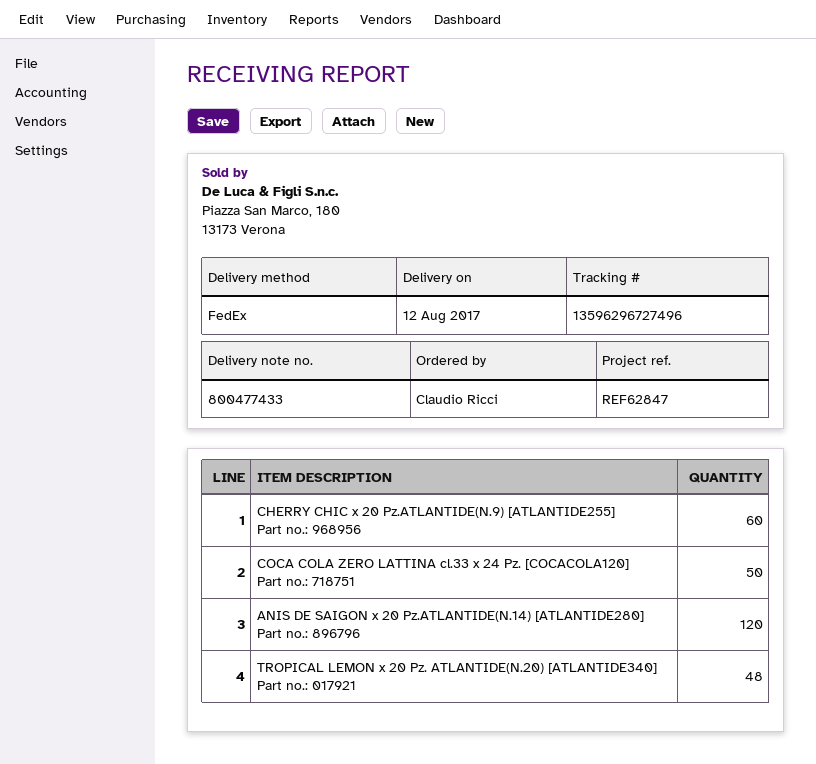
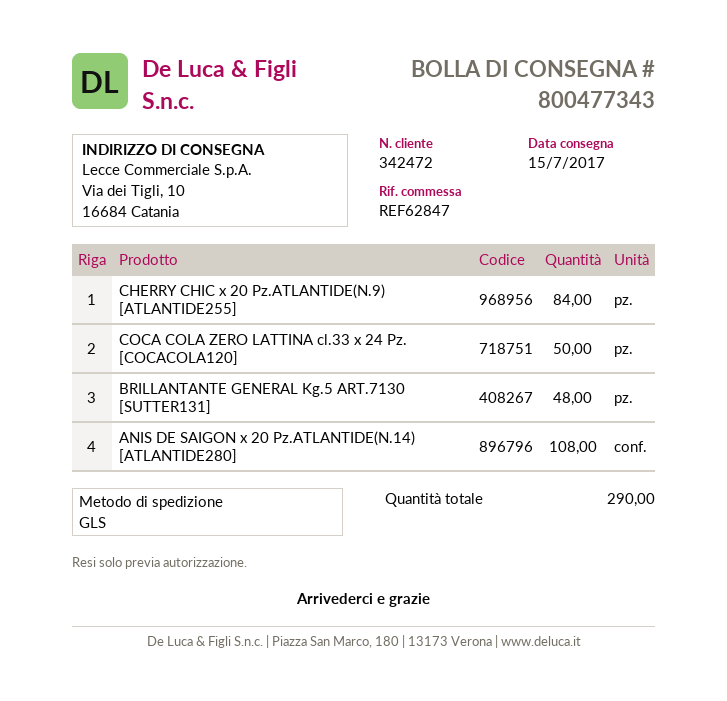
delivery note number: 800477433 -> 800477343
delivery date: 2017-08-12 -> 2017-07-15
shipping method: FedEx -> GLS
CHERRY CHIC x 20 Pz.ATLANTIDE(N.9) [ATLANTIDE255]: 60 -> 84
ANIS DE SAIGON x 20 Pz.ATLANTIDE(N.14) [ATLANTIDE280]: 120 -> 108
TROPICAL LEMON x 20 Pz. ATLANTIDE(N.20) [ATLANTIDE340]: 48 -> none
BRILLANTANTE GENERAL Kg.5 ART.7130 [SUTTER131]: none -> 48

